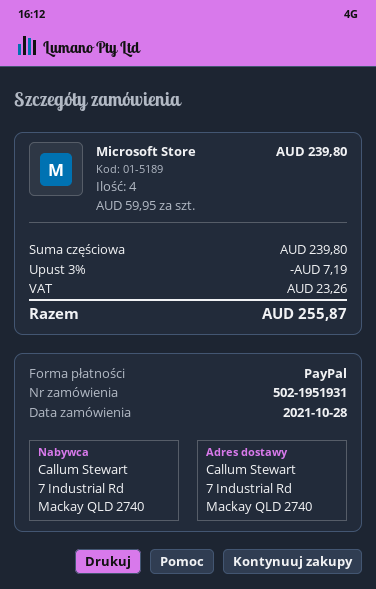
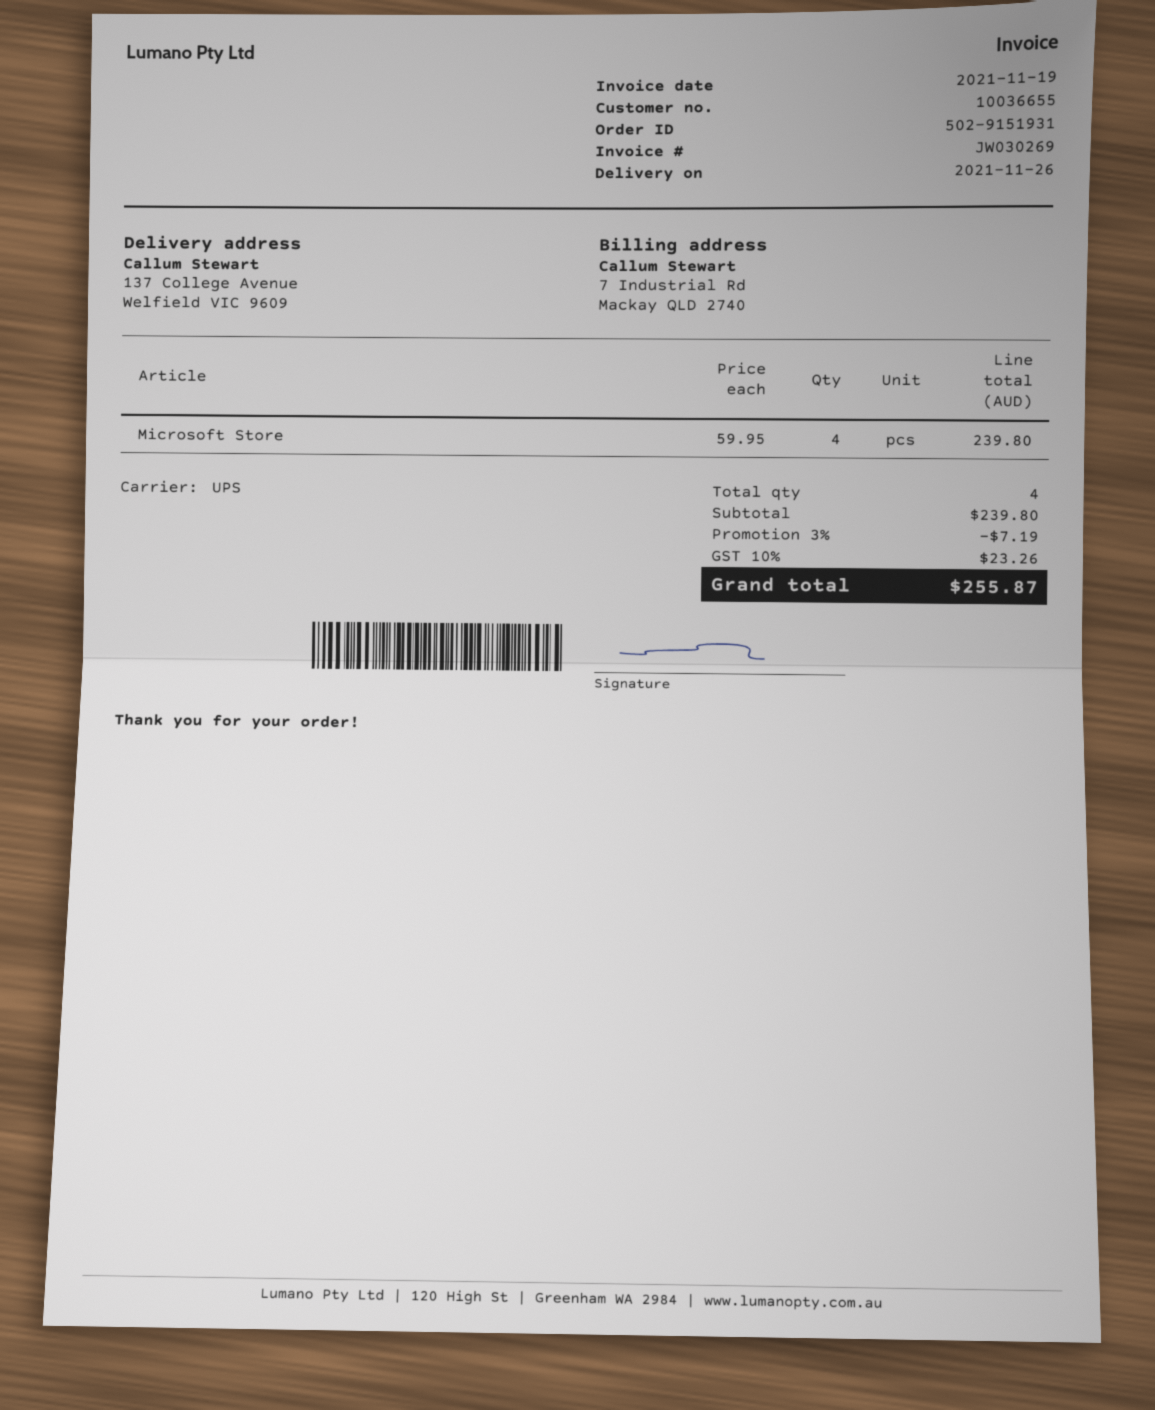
order number: 502-1951931 -> 502-9151931
ship to: 7 Industrial Rd, Mackay QLD 2740 -> 137 College Avenue, Welfield VIC 9609

